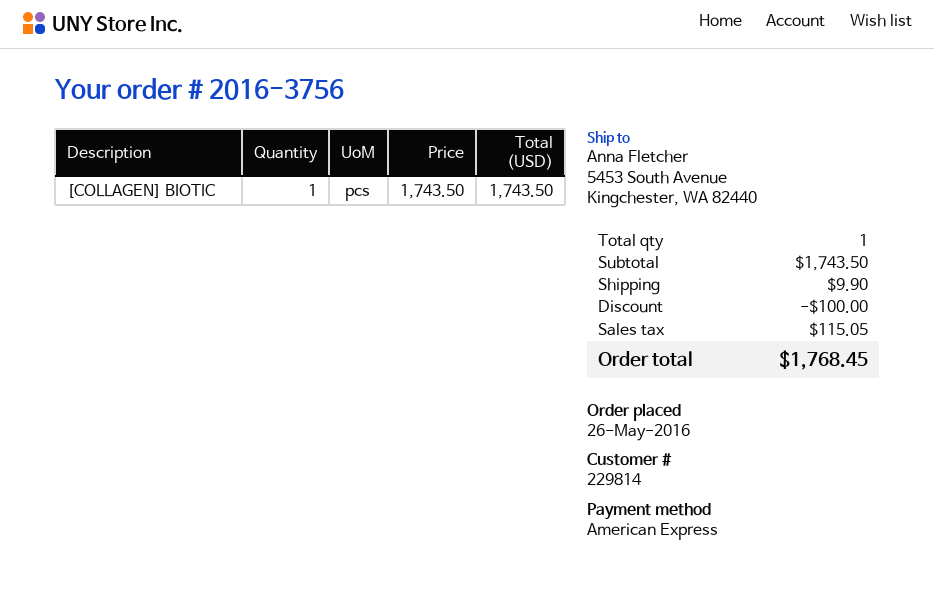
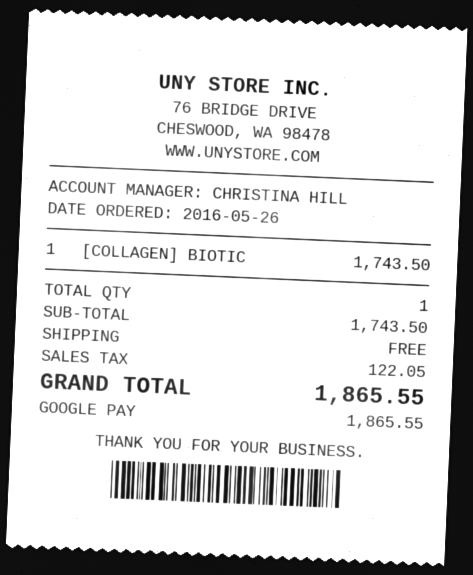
payment method: American Express -> Google Pay
discount: 100.00 -> none
shipping: 9.90 -> 0.00
tax: 115.05 -> 122.05
total: 1768.45 -> 1865.55

